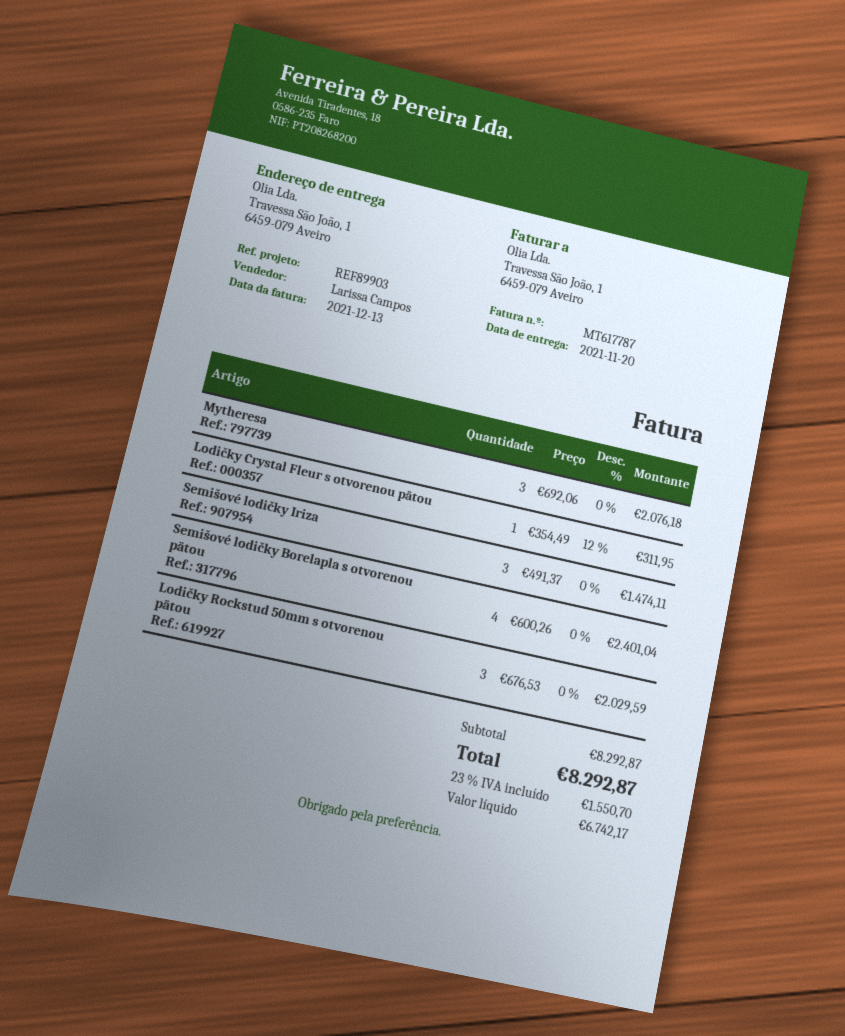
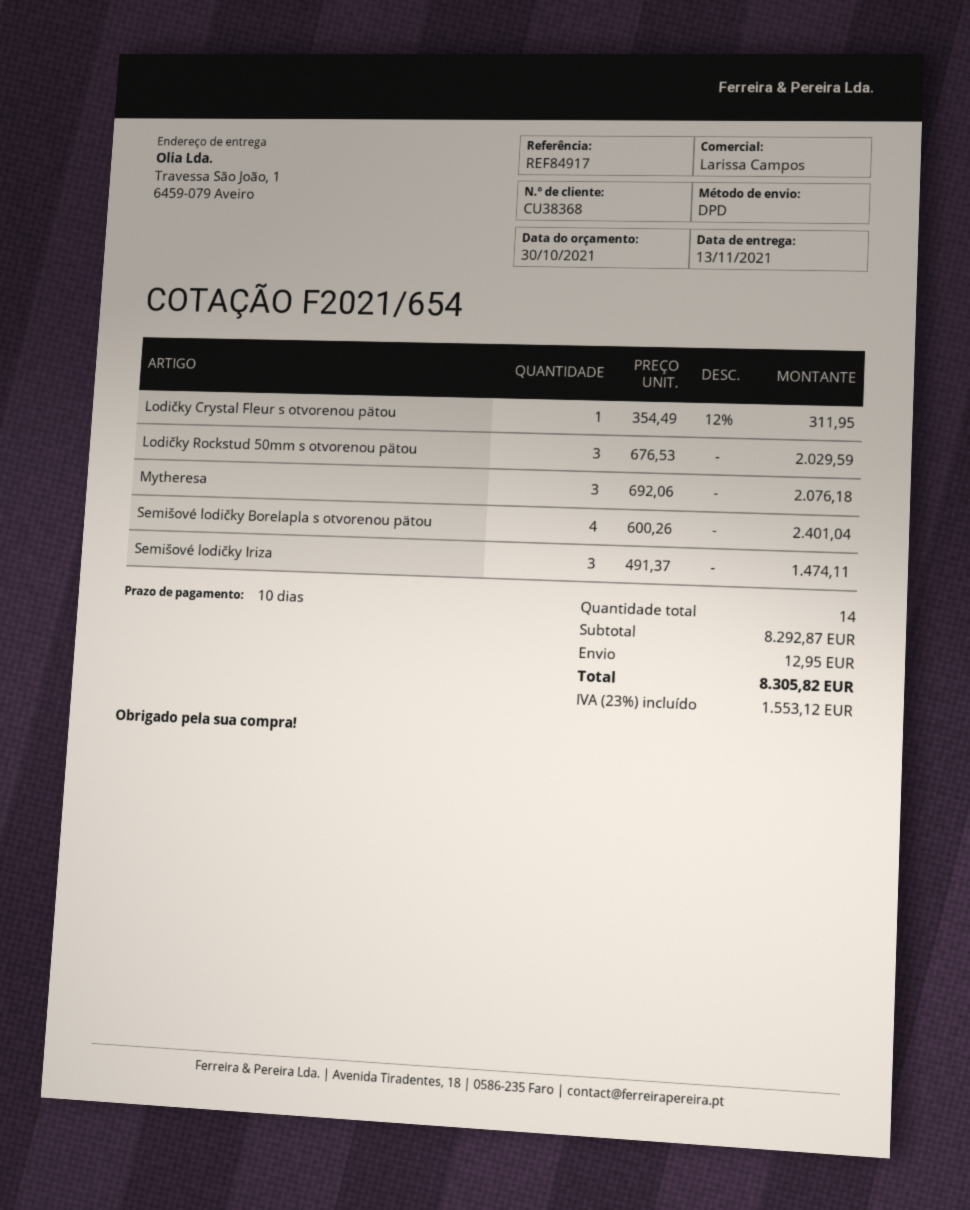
delivery date: 2021-11-20 -> 2021-11-13
reference: REF89903 -> REF84917
shipping: none -> 12.95
tax: 23% = 1550.70 -> 23% = 1553.12
total: 8292.87 -> 8305.82

